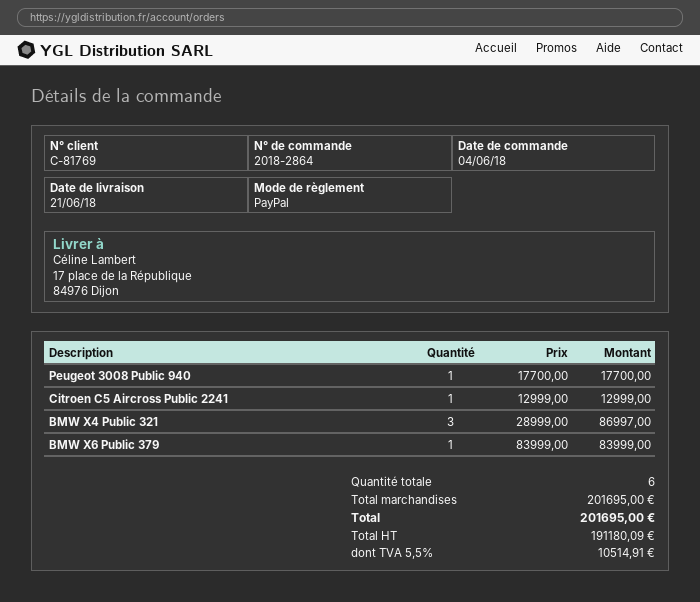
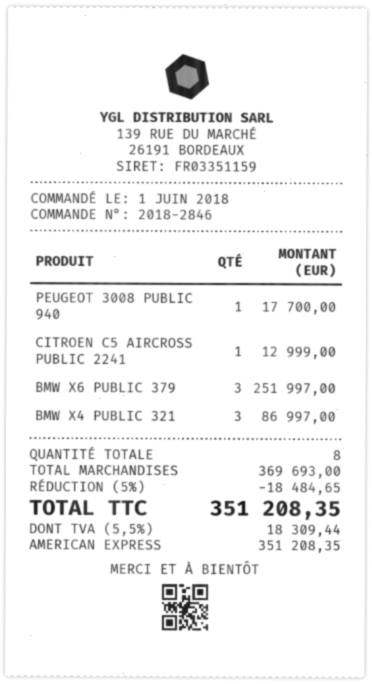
order number: 2018-2864 -> 2018-2846
order date: 2018-06-04 -> 2018-06-01
payment method: PayPal -> American Express
BMW X6 Public 379: 1 for 83999.00 -> 3 for 251997.00
total quantity: 6 -> 8
subtotal: 201695.00 -> 369693.00
discount: none -> 5% = 18484.65
tax: 5.5% = 10514.91 -> 5.5% = 18309.44
total: 201695.00 -> 351208.35

